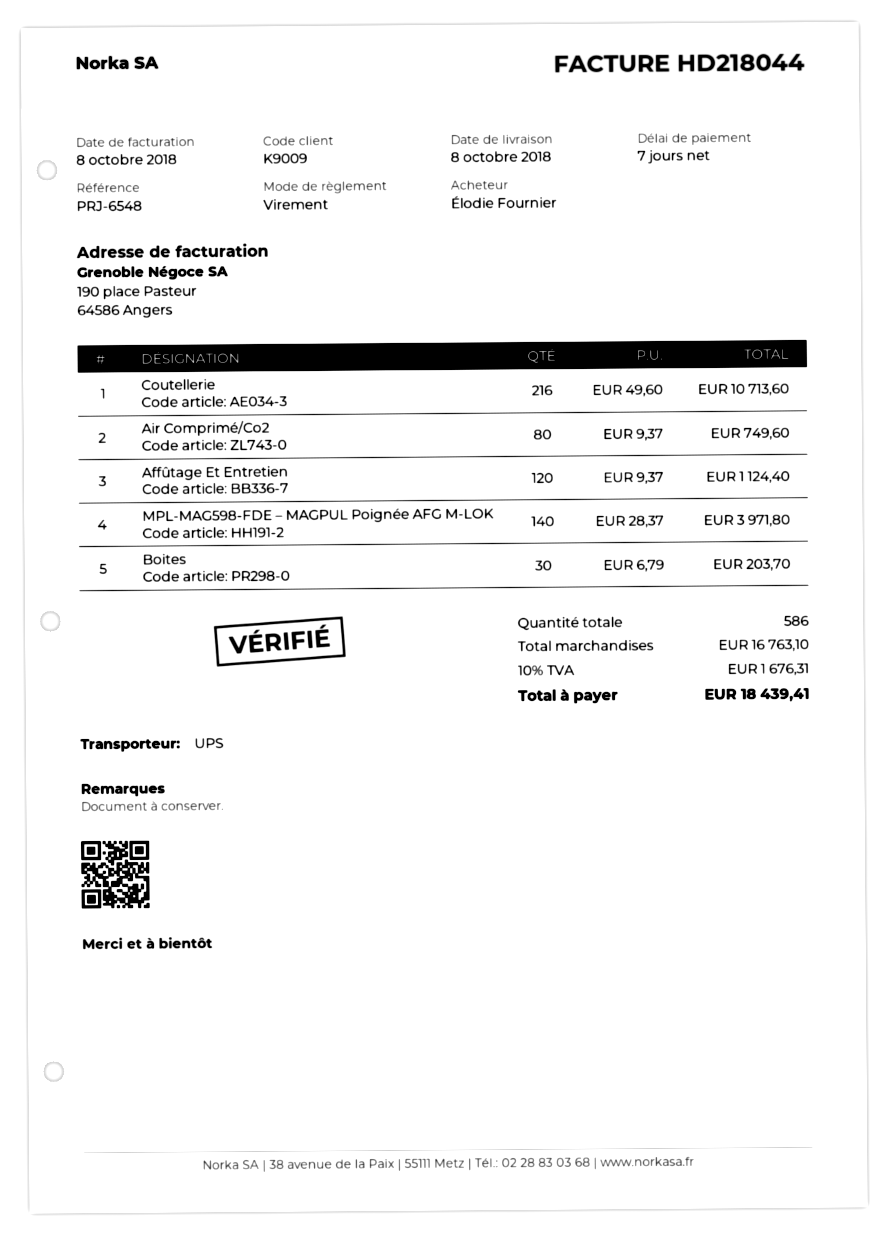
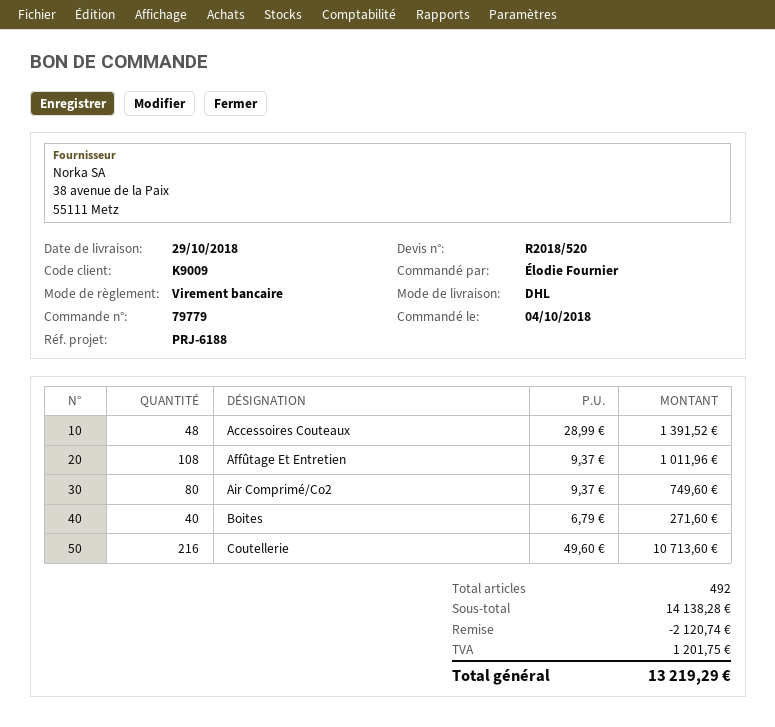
delivery date: 2018-10-08 -> 2018-10-29
reference: PRJ-6548 -> PRJ-6188
shipping method: UPS -> DHL
Affûtage Et Entretien: 120 x 9.37 = 1124.40 -> 108 x 9.37 = 1011.96
MPL-MAG598-FDE – MAGPUL Poignée AFG M-LOK: 140 x 28.37 = 3971.80 -> none
Boites: 30 x 6.79 = 203.70 -> 40 x 6.79 = 271.60
Accessoires Couteaux: none -> 48 x 28.99 = 1391.52
total quantity: 586 -> 492
subtotal: 16763.10 -> 14138.28
discount: none -> 2120.74
tax: 1676.31 -> 1201.75
total: 18439.41 -> 13219.29

